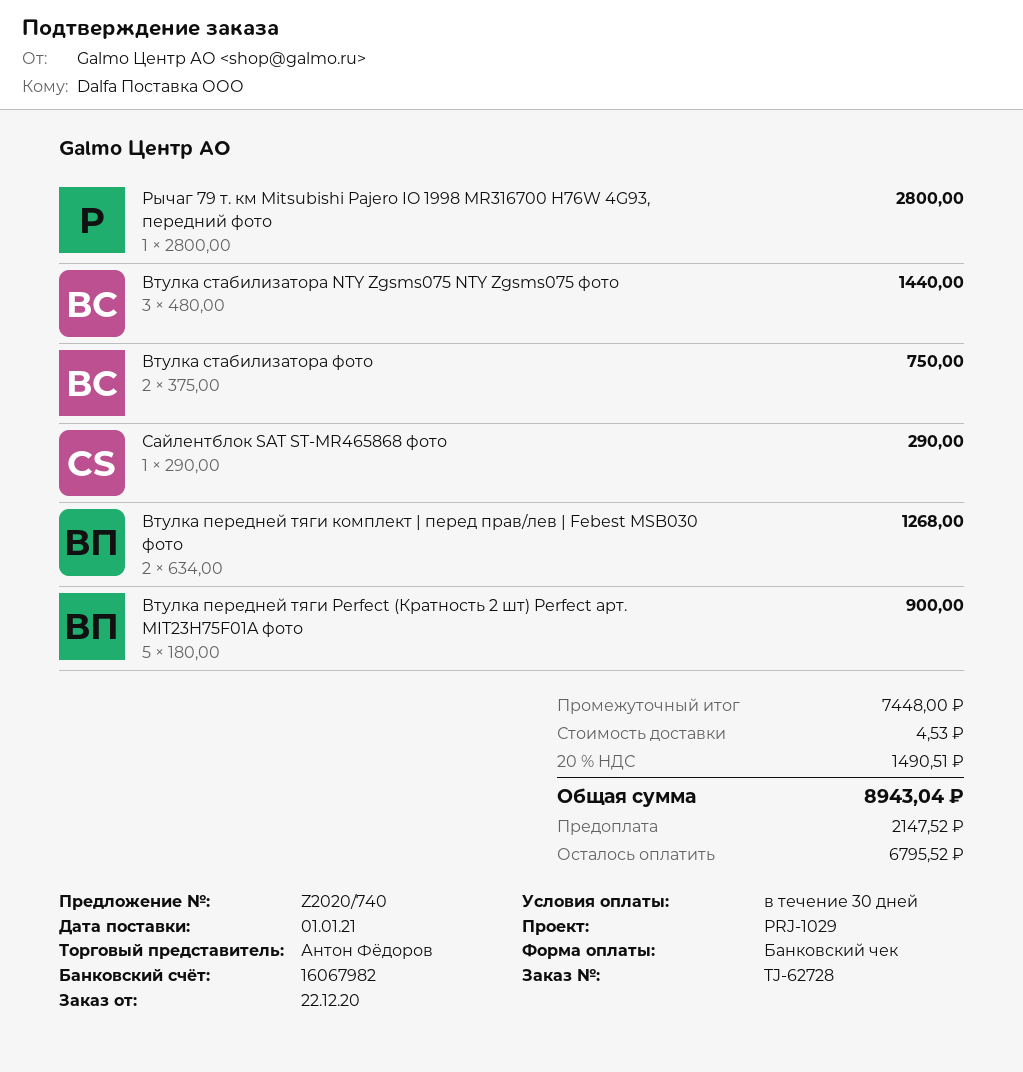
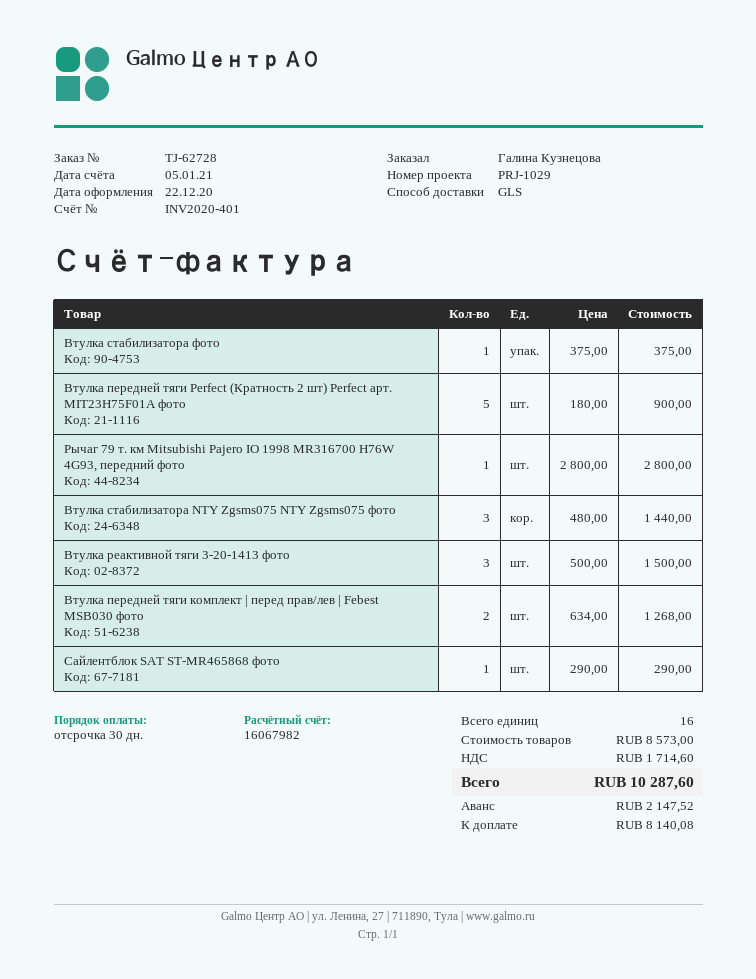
Втулка стабилизатора фото: 2 x 375.00 = 750.00 -> 1 x 375.00 = 375.00
Втулка реактивной тяги 3-20-1413 фото: none -> 3 x 500.00 = 1500.00
subtotal: 7448.00 -> 8573.00
shipping: 4.53 -> none
tax: 1490.51 -> 1714.60
total: 8943.04 -> 10287.60
balance: 6795.52 -> 8140.08

